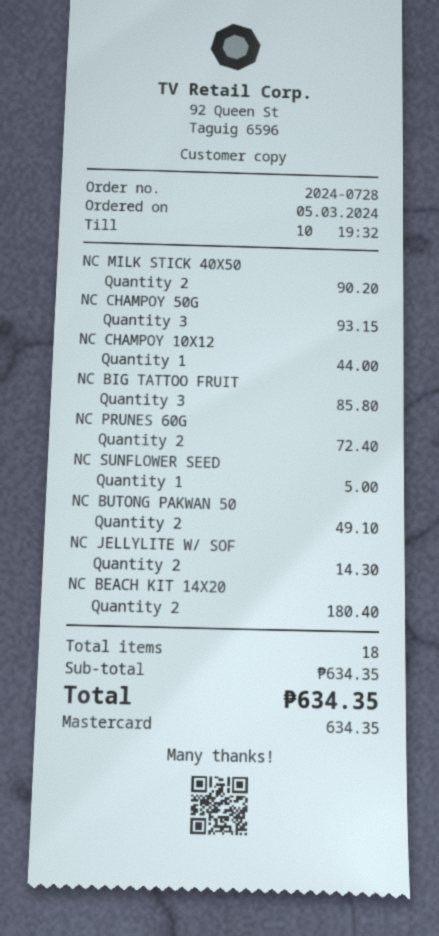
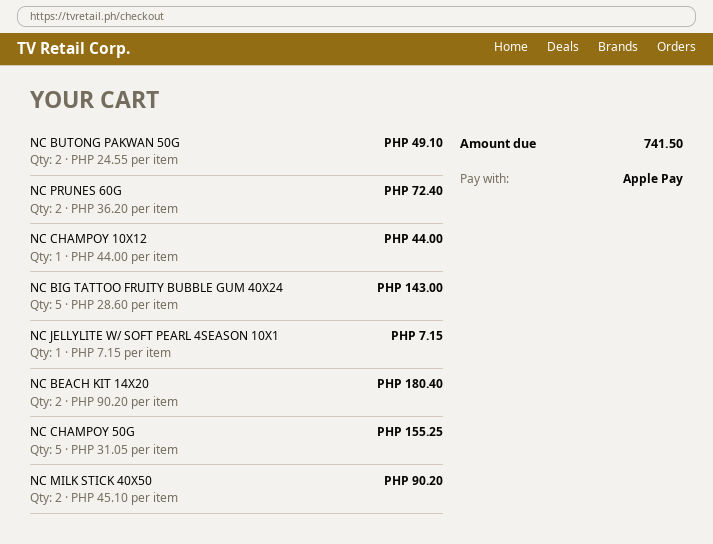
payment method: Mastercard -> Apple Pay
NC CHAMPOY 50G: 3 for 93.15 -> 5 for 155.25
NC BIG TATTOO FRUIT: 3 for 85.80 -> 5 for 143.00
NC SUNFLOWER SEED: 1 for 5.00 -> none
NC JELLYLITE W/ SOF: 2 for 14.30 -> 1 for 7.15
total: 634.35 -> 741.50

